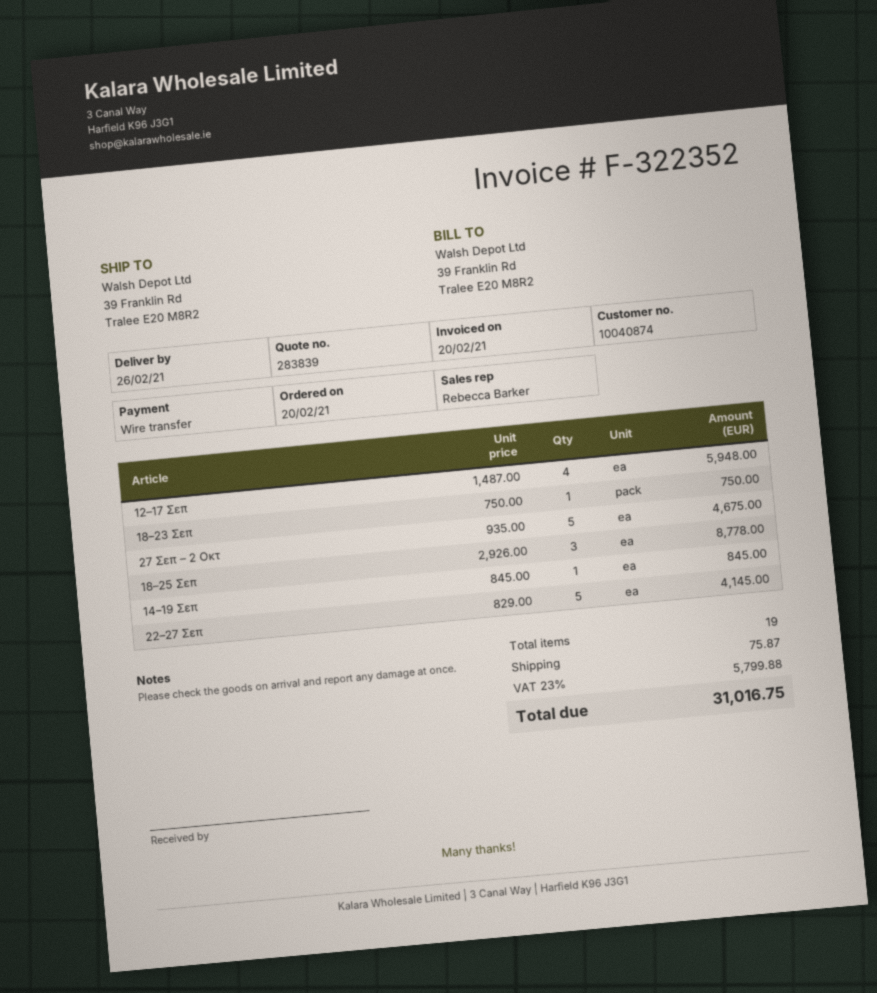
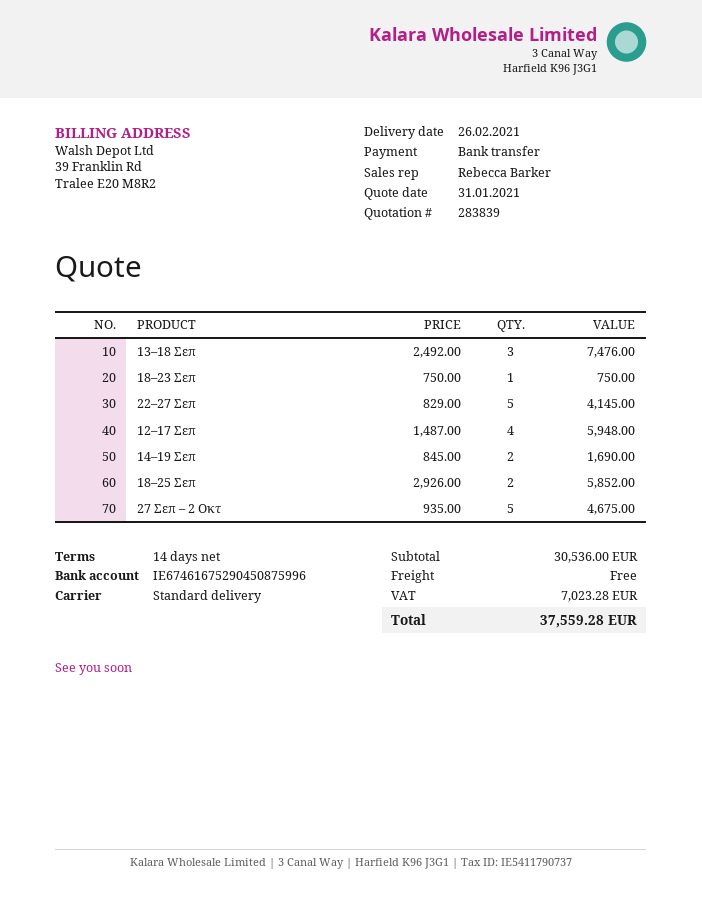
18–25 Σεπ: 3 x 2926.00 = 8778.00 -> 2 x 2926.00 = 5852.00
14–19 Σεπ: 1 x 845.00 = 845.00 -> 2 x 845.00 = 1690.00
13–18 Σεπ: none -> 3 x 2492.00 = 7476.00
shipping: 75.87 -> 0.00
tax: 5799.88 -> 7023.28
total: 31016.75 -> 37559.28

